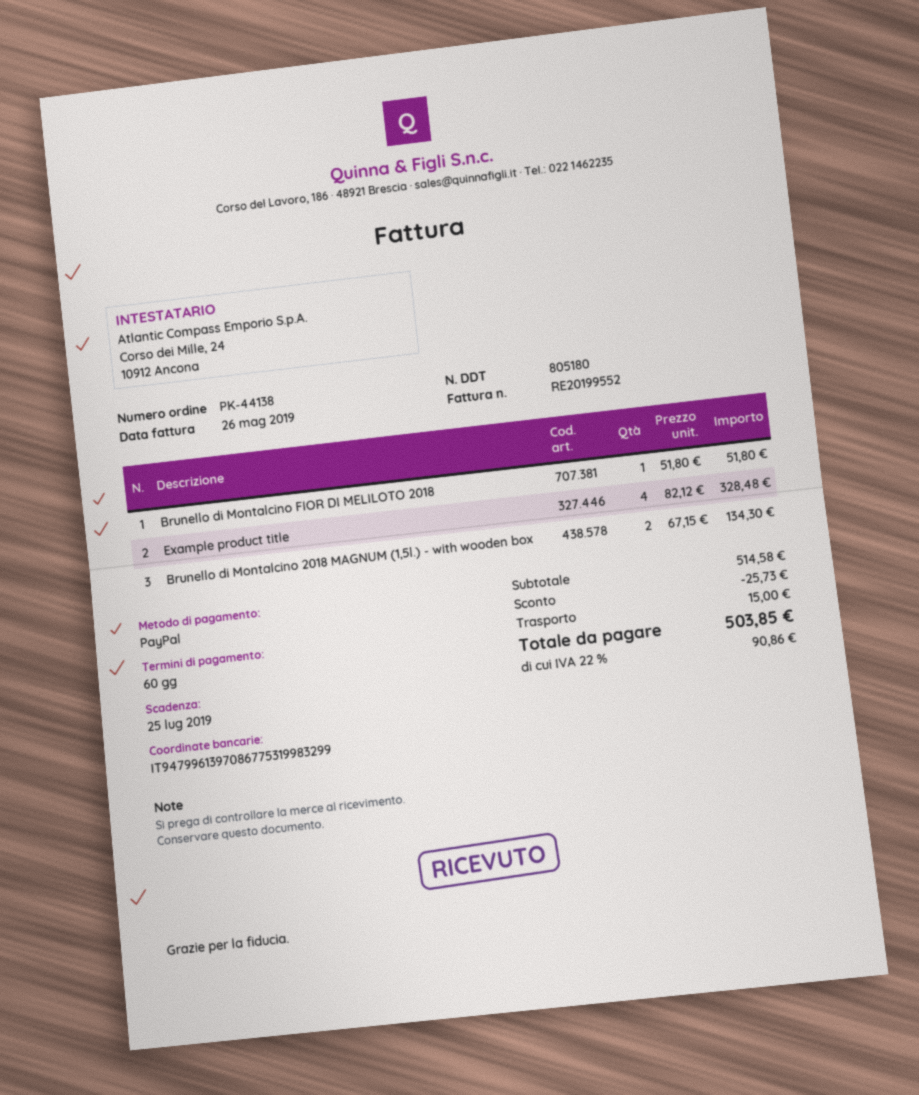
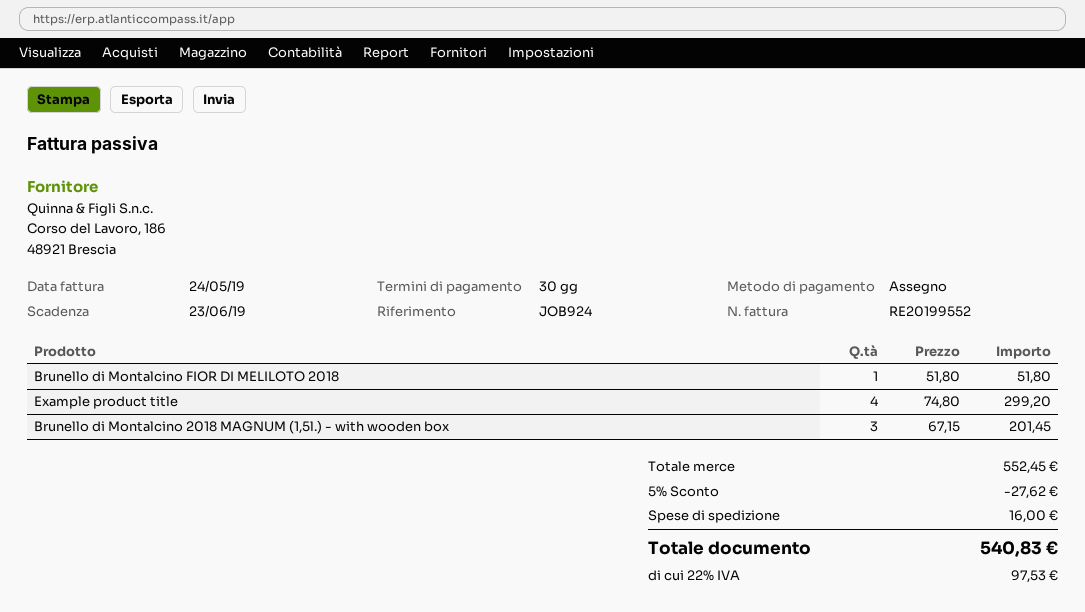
invoice date: 2019-05-26 -> 2019-05-24
payment terms: 60 days -> 30 days
due date: 2019-07-25 -> 2019-06-23
payment method: PayPal -> cheque
Example product title: 4 x 82.12 = 328.48 -> 4 x 74.80 = 299.20
Brunello di Montalcino 2018 MAGNUM (1,5l.) - with wooden box: 2 x 67.15 = 134.30 -> 3 x 67.15 = 201.45
subtotal: 514.58 -> 552.45
discount: 25.73 -> 27.62
shipping: 15.00 -> 16.00
tax: 22% = 90.86 -> 22% = 97.53
total: 503.85 -> 540.83

